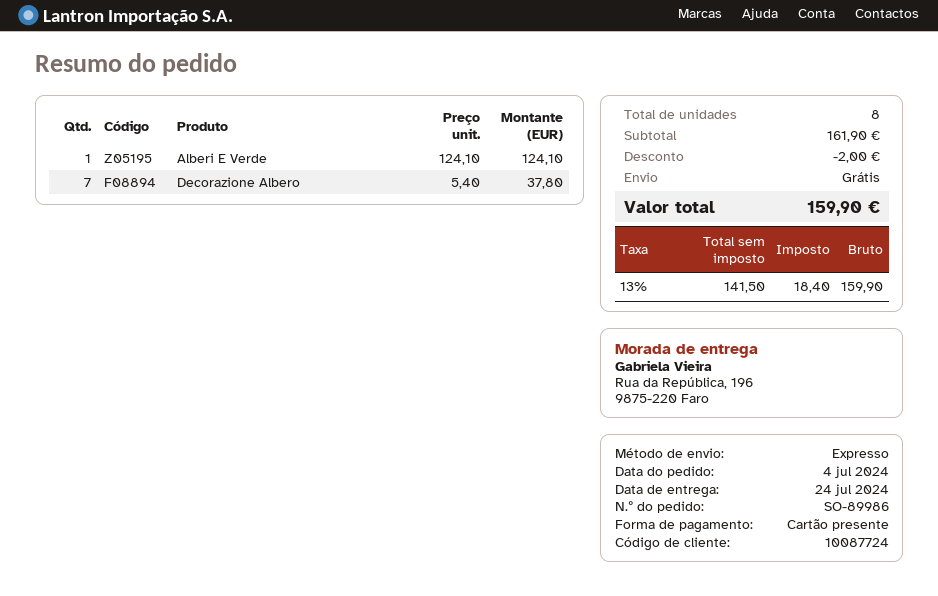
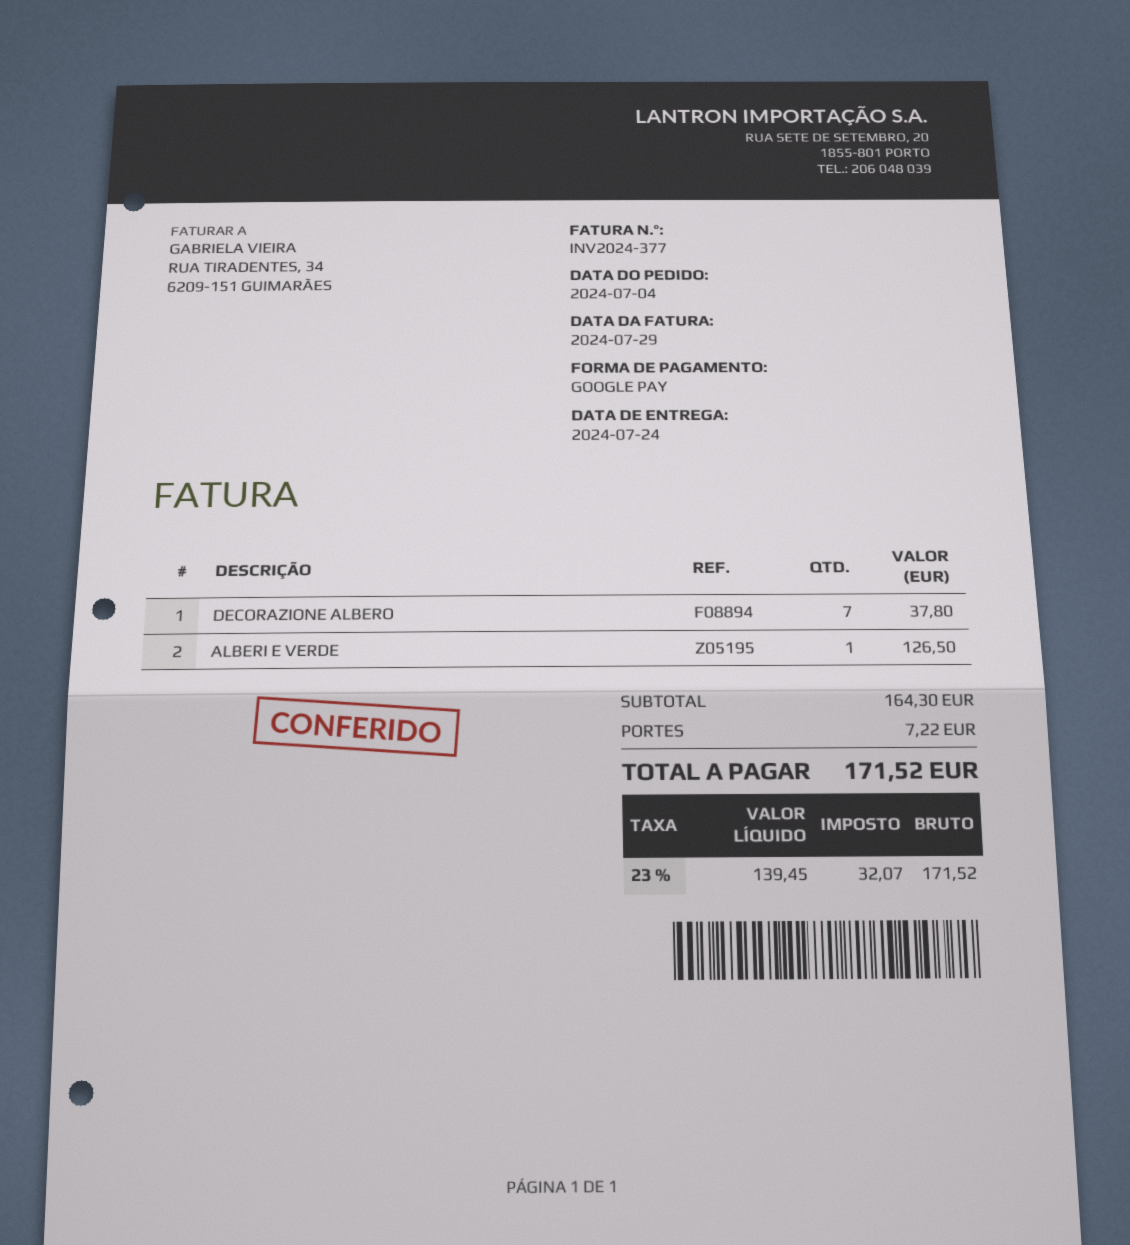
payment method: gift card -> Google Pay
Alberi E Verde: 1 for 124.10 -> 1 for 126.50
subtotal: 161.90 -> 164.30
discount: 2.00 -> none
shipping: 0.00 -> 7.22
net: 141.50 -> 139.45
tax: 13% = 18.40 -> 23% = 32.07
total: 159.90 -> 171.52

